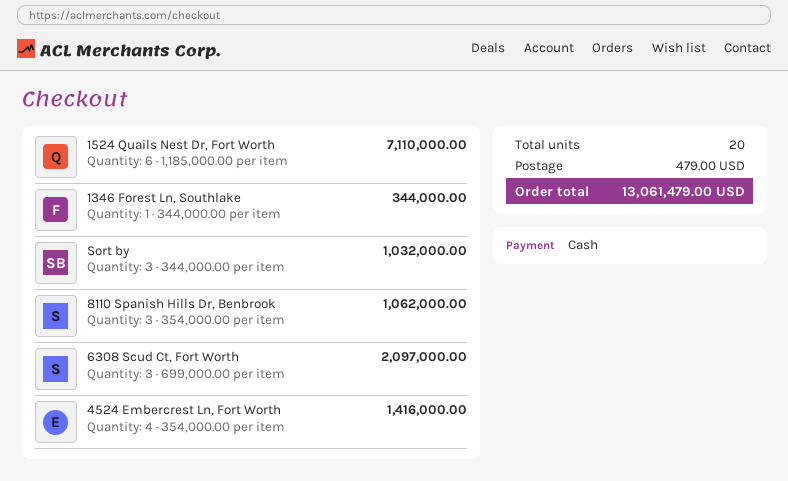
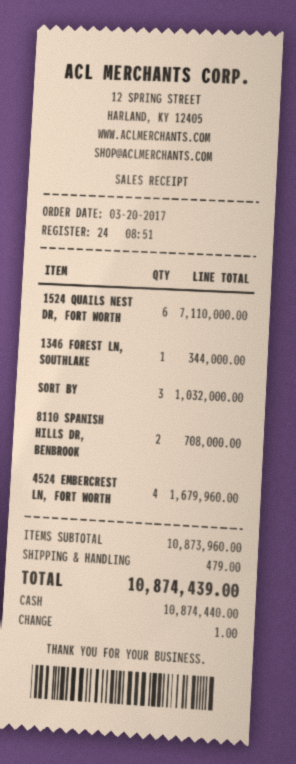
8110 Spanish Hills Dr, Benbrook: 3 for 1062000.00 -> 2 for 708000.00
6308 Scud Ct, Fort Worth: 3 for 2097000.00 -> none
4524 Embercrest Ln, Fort Worth: 4 for 1416000.00 -> 4 for 1679960.00
total: 13061479.00 -> 10874439.00

